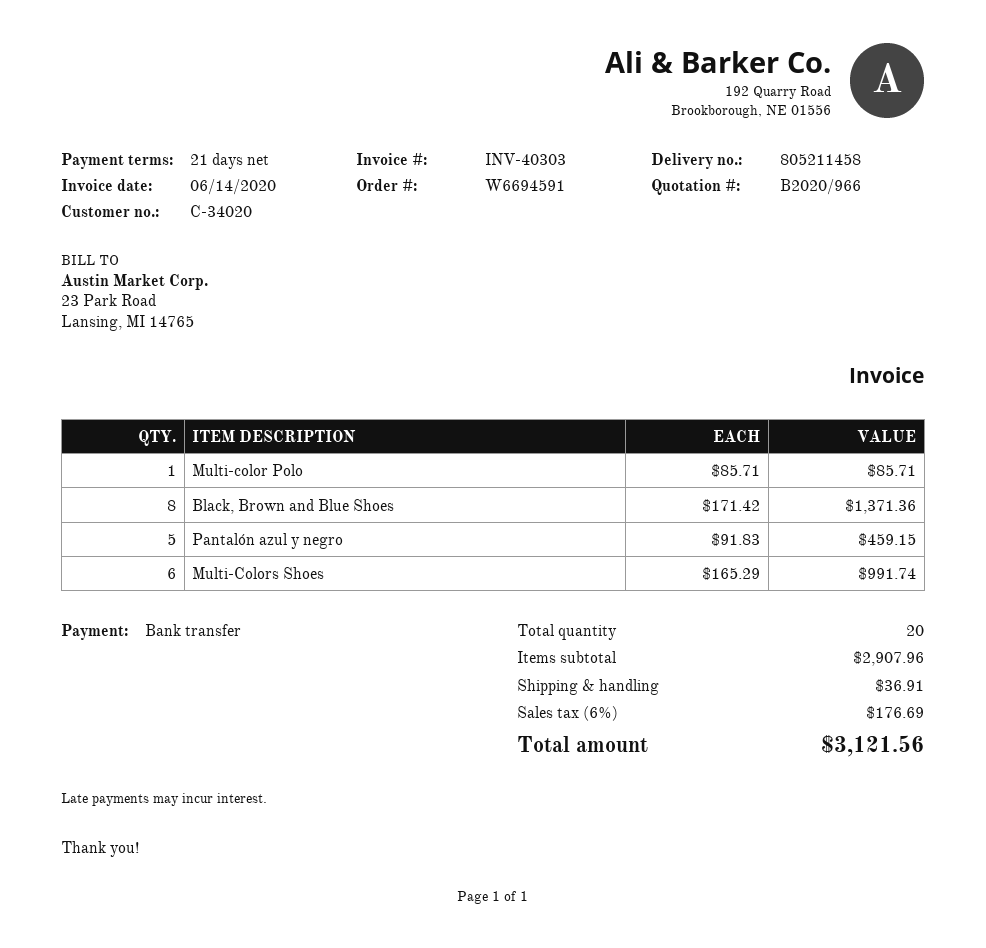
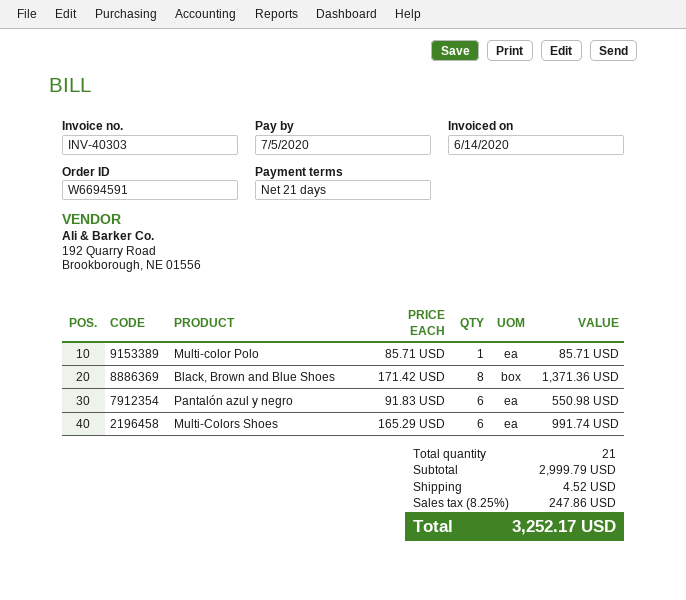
Pantalón azul y negro: 5 x 91.83 = 459.15 -> 6 x 91.83 = 550.98
total quantity: 20 -> 21
subtotal: 2907.96 -> 2999.79
shipping: 36.91 -> 4.52
tax: 6% = 176.69 -> 8.25% = 247.86
total: 3121.56 -> 3252.17

